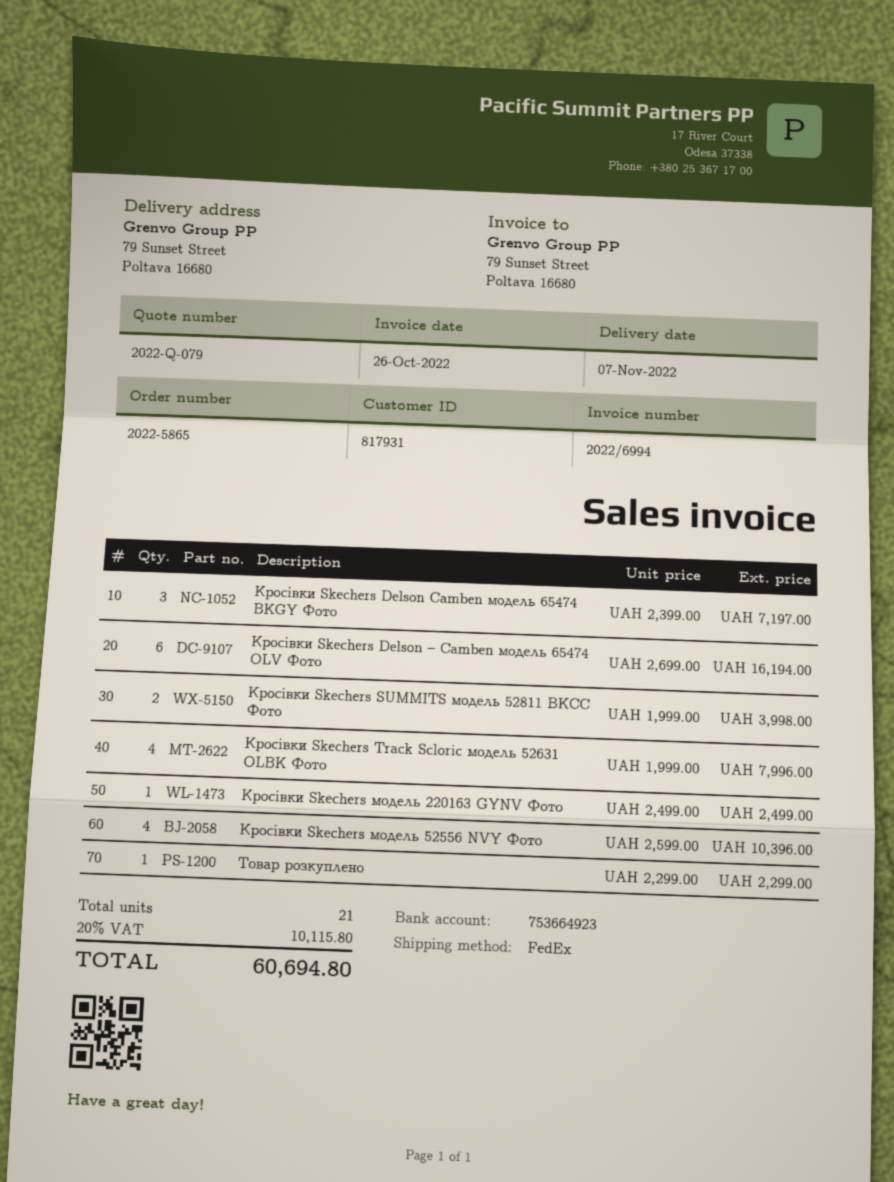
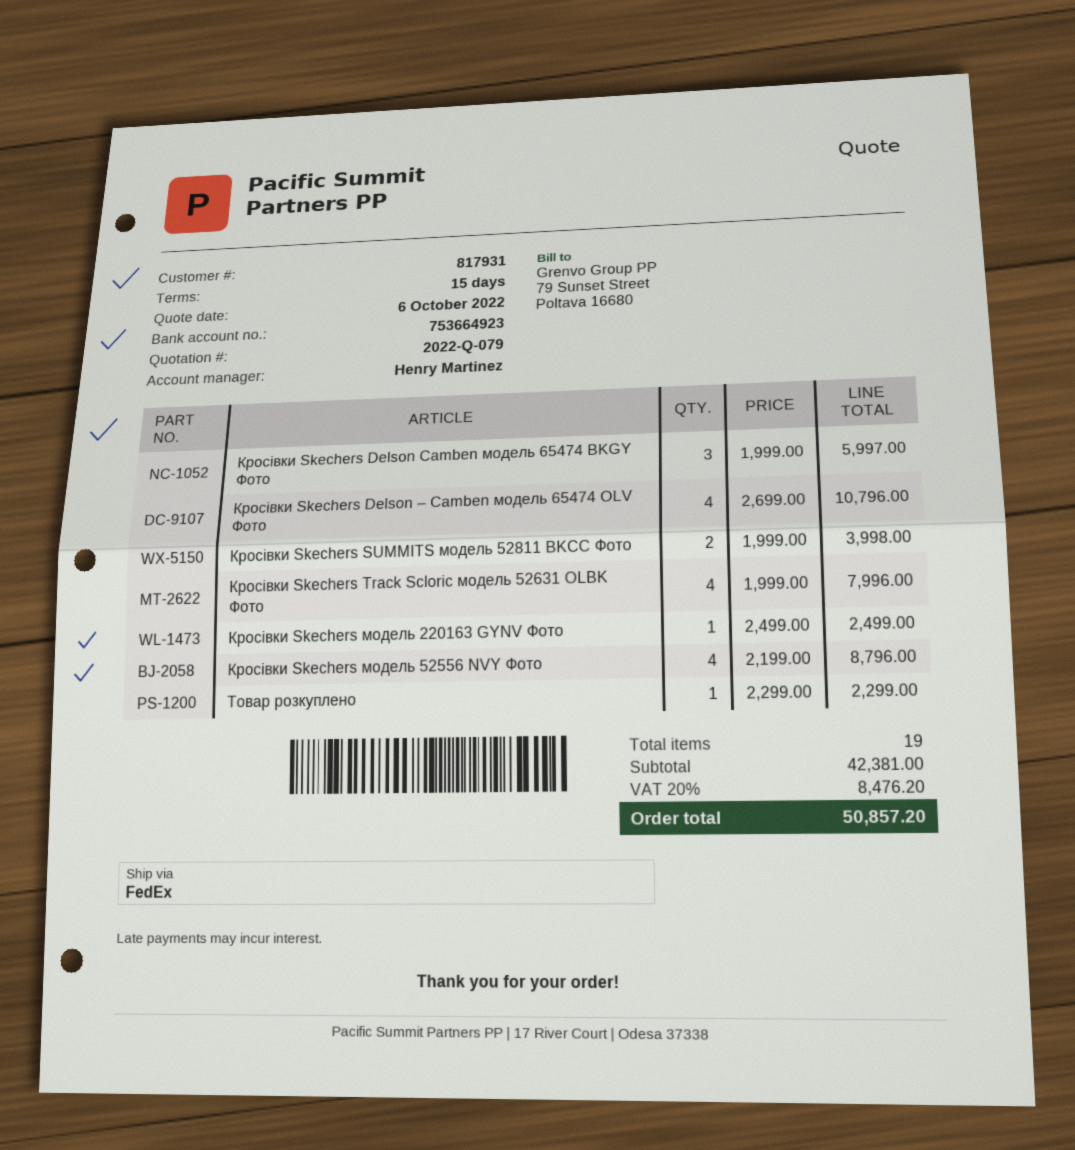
Кросівки Skechers Delson Camben модель 65474 BKGY Фото: 3 x 2399.00 = 7197.00 -> 3 x 1999.00 = 5997.00
Кросівки Skechers Delson – Camben модель 65474 OLV Фото: 6 x 2699.00 = 16194.00 -> 4 x 2699.00 = 10796.00
Кросівки Skechers модель 52556 NVY Фото: 4 x 2599.00 = 10396.00 -> 4 x 2199.00 = 8796.00
total quantity: 21 -> 19
tax: 20% = 10115.80 -> 20% = 8476.20
total: 60694.80 -> 50857.20

